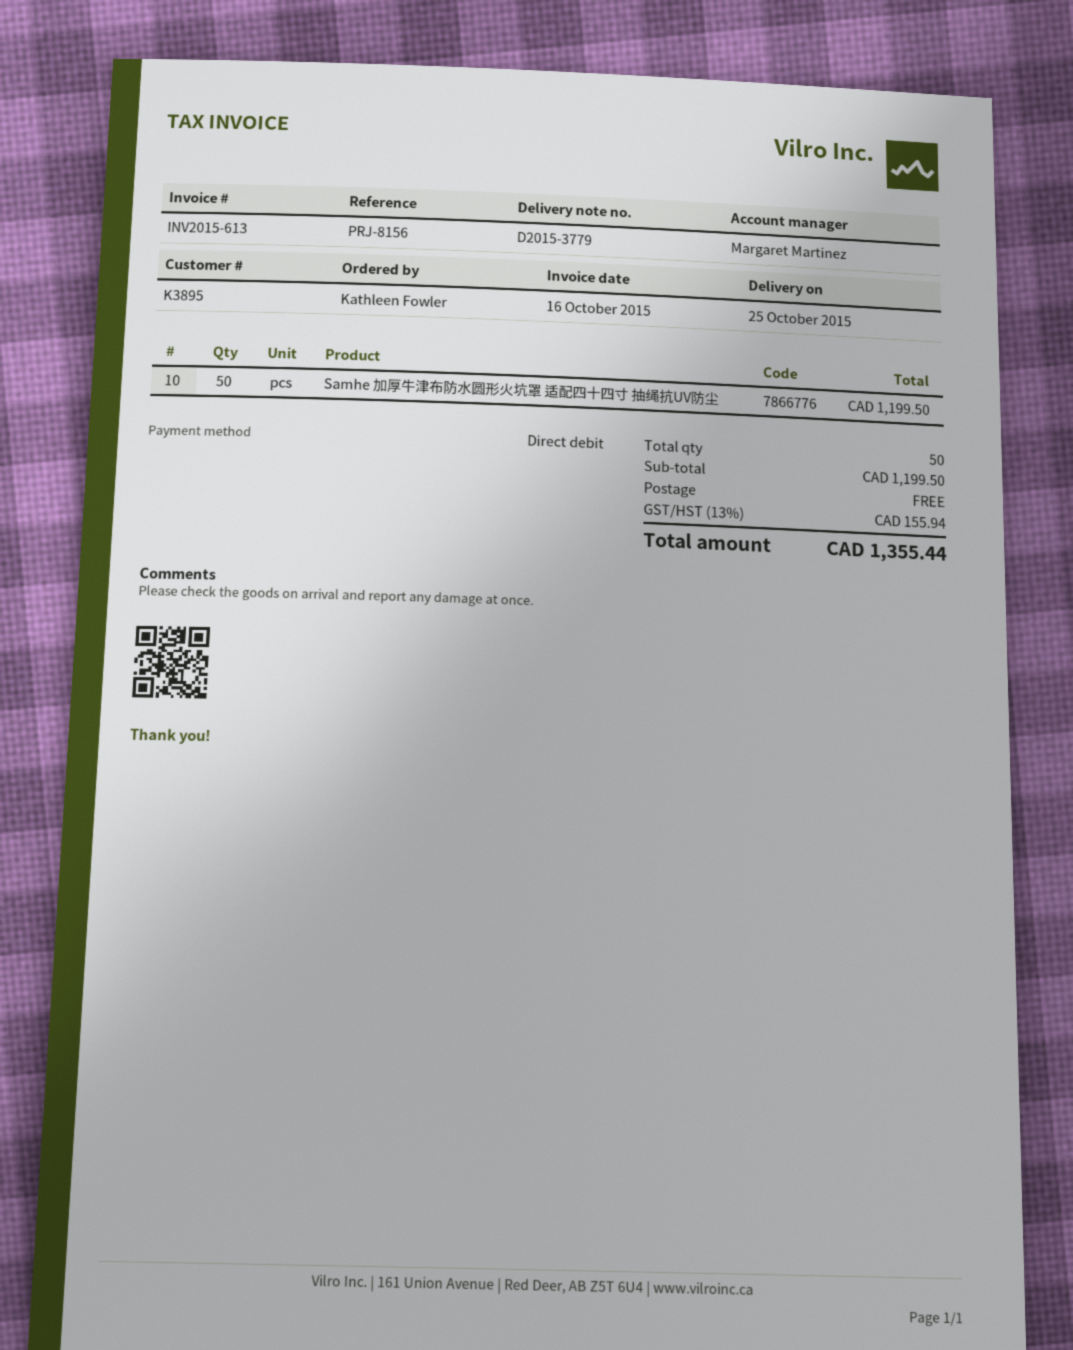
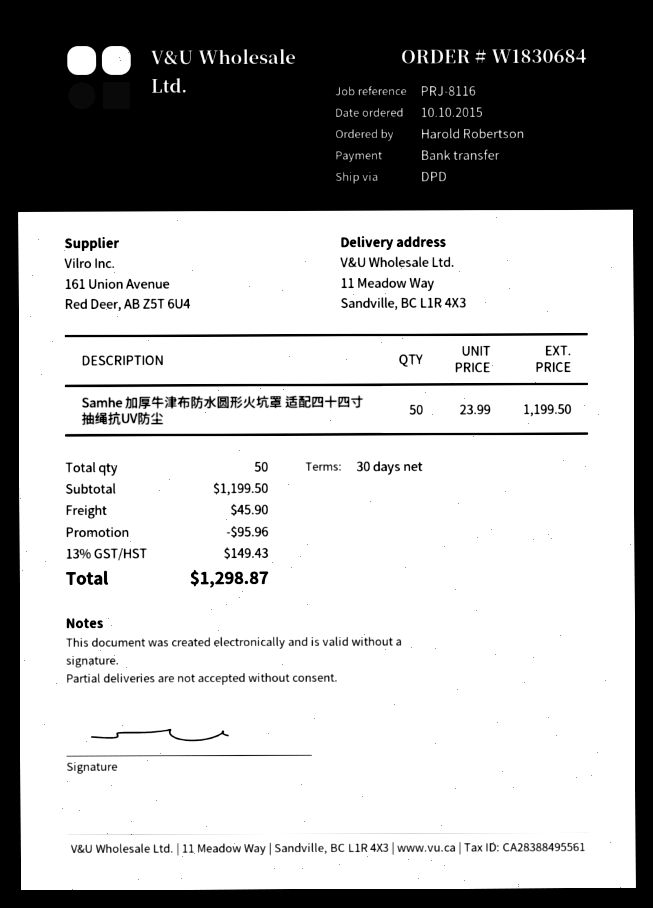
reference: PRJ-8156 -> PRJ-8116
ordered by: Kathleen Fowler -> Harold Robertson
payment method: direct debit -> bank transfer
discount: none -> 95.96
shipping: 0.00 -> 45.90
tax: 13% = 155.94 -> 13% = 149.43
total: 1355.44 -> 1298.87

